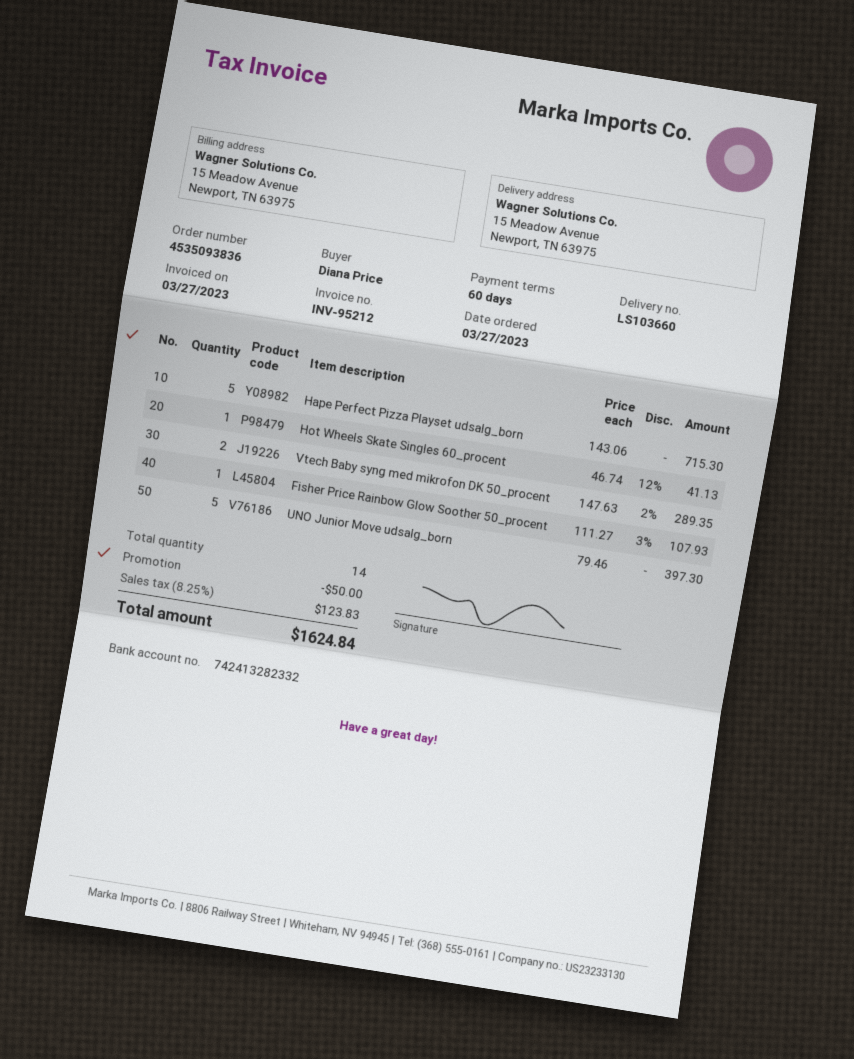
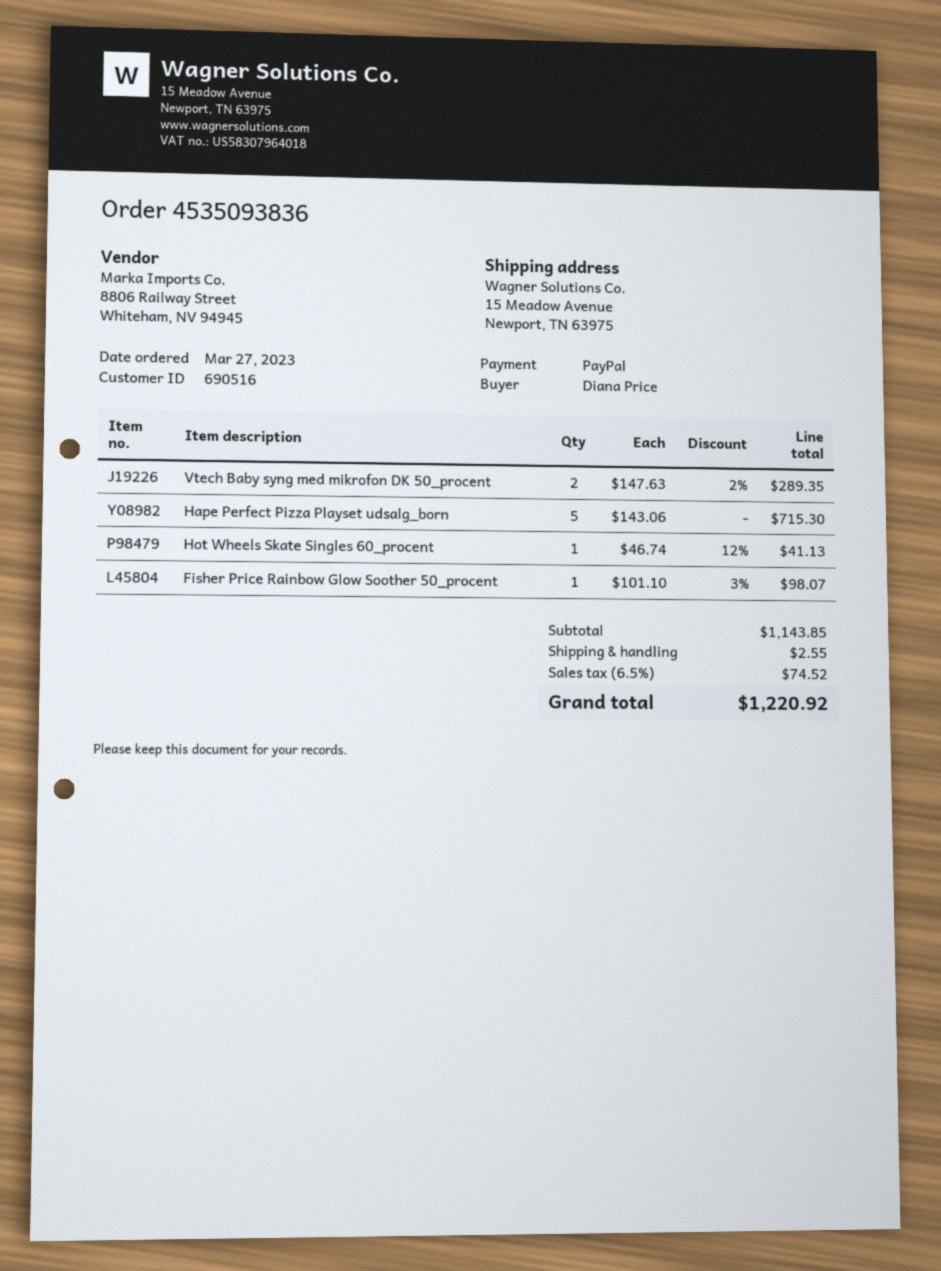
Fisher Price Rainbow Glow Soother 50_procent: 1 x 111.27 - 3% = 107.93 -> 1 x 101.10 - 3% = 98.07
UNO Junior Move udsalg_born: 5 x 79.46 = 397.30 -> none
discount: 50.00 -> none
shipping: none -> 2.55
tax: 8.25% = 123.83 -> 6.5% = 74.52
total: 1624.84 -> 1220.92

